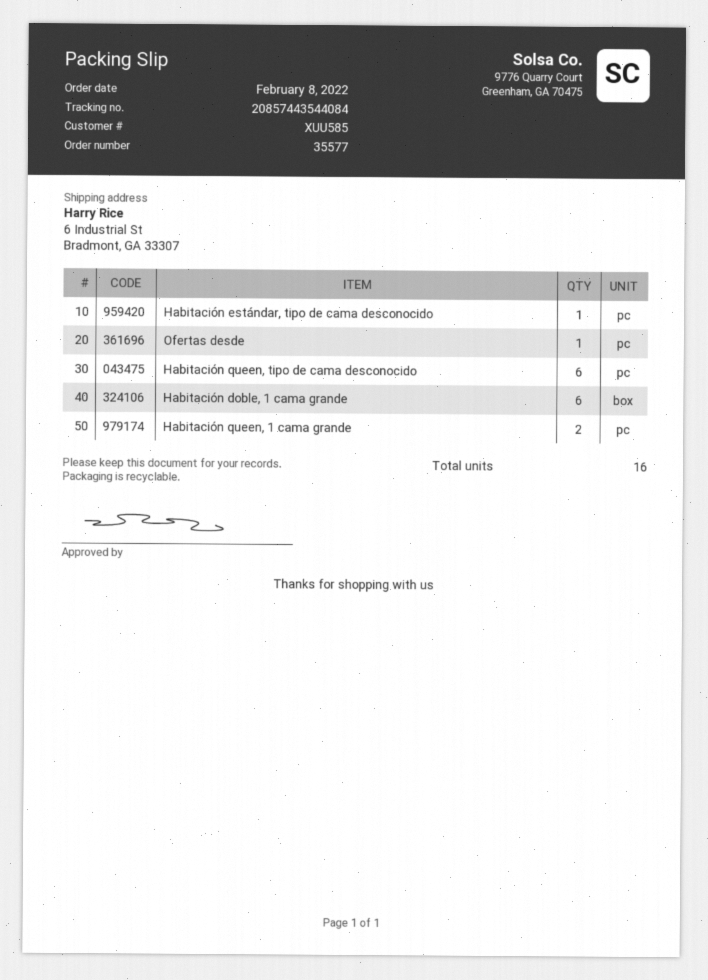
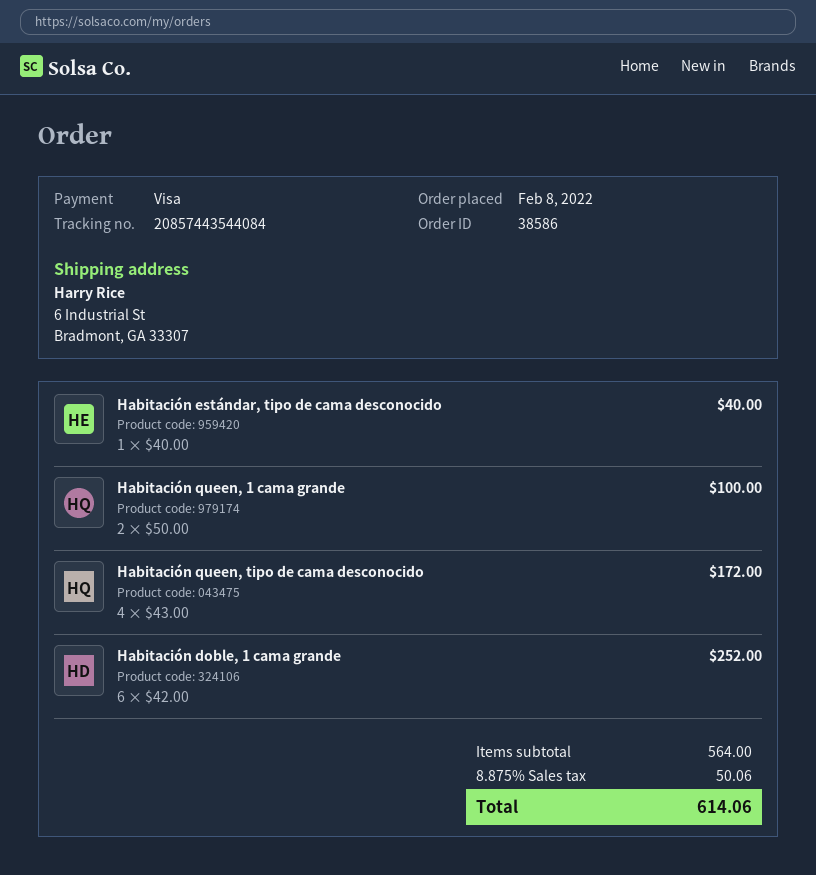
order number: 35577 -> 38586
Ofertas desde: 1 -> none
Habitación queen, tipo de cama desconocido: 6 -> 4

